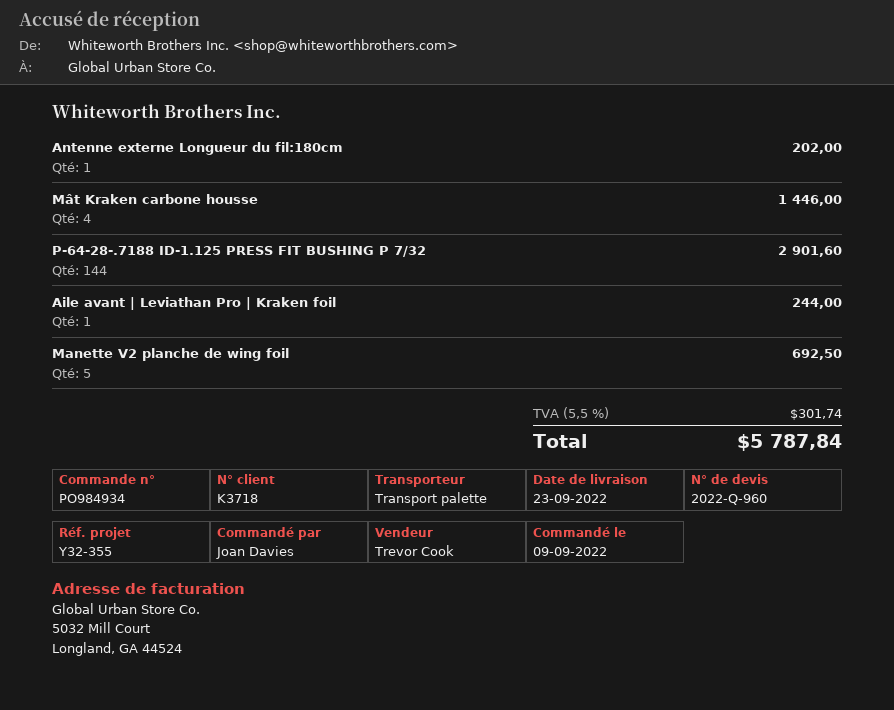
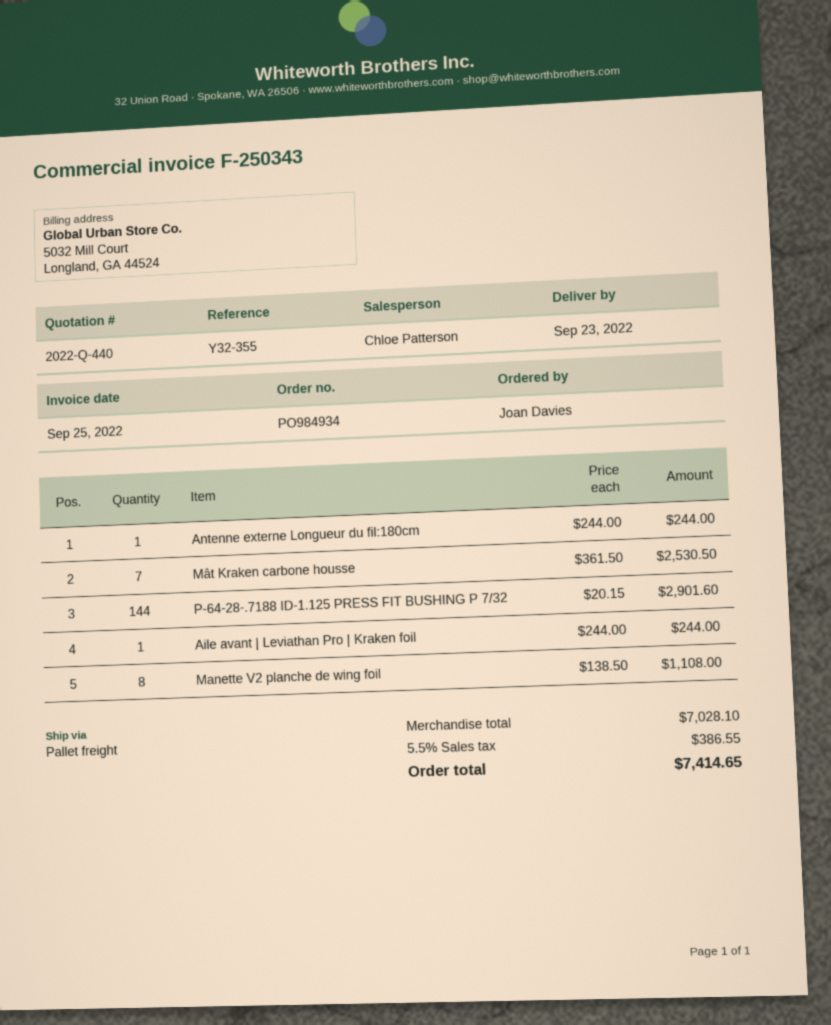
quote number: 2022-Q-960 -> 2022-Q-440
sales rep: Trevor Cook -> Chloe Patterson
Antenne externe Longueur du fil:180cm: 1 for 202.00 -> 1 for 244.00
Mât Kraken carbone housse: 4 for 1446.00 -> 7 for 2530.50
Manette V2 planche de wing foil: 5 for 692.50 -> 8 for 1108.00
tax: 5.5% = 301.74 -> 5.5% = 386.55
total: 5787.84 -> 7414.65

